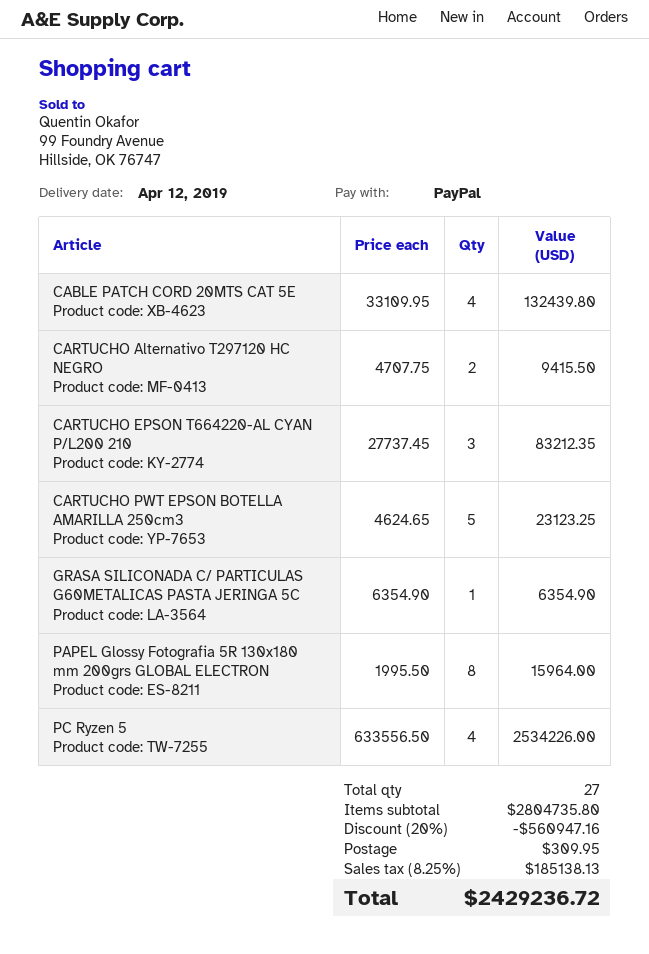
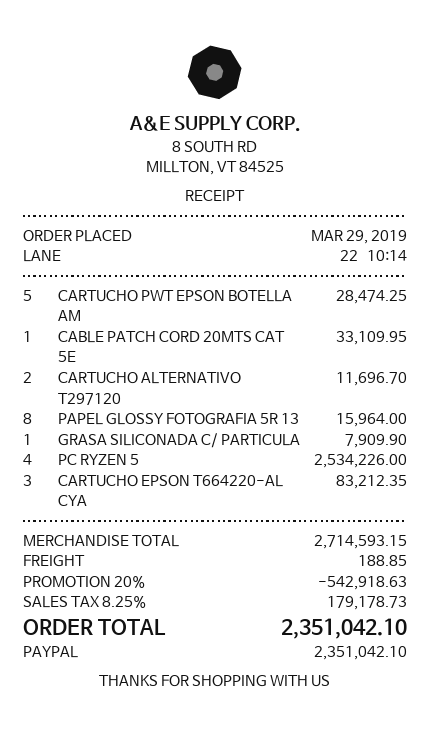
CABLE PATCH CORD 20MTS CAT 5E: 4 for 132439.80 -> 1 for 33109.95
CARTUCHO Alternativo T297120 HC NEGRO: 2 for 9415.50 -> 2 for 11696.70
CARTUCHO PWT EPSON BOTELLA AMARILLA 250cm3: 5 for 23123.25 -> 5 for 28474.25
GRASA SILICONADA C/ PARTICULAS G60METALICAS PASTA JERINGA 5C: 1 for 6354.90 -> 1 for 7909.90
subtotal: 2804735.80 -> 2714593.15
discount: 20% = 560947.16 -> 20% = 542918.63
shipping: 309.95 -> 188.85
tax: 8.25% = 185138.13 -> 8.25% = 179178.73
total: 2429236.72 -> 2351042.10

